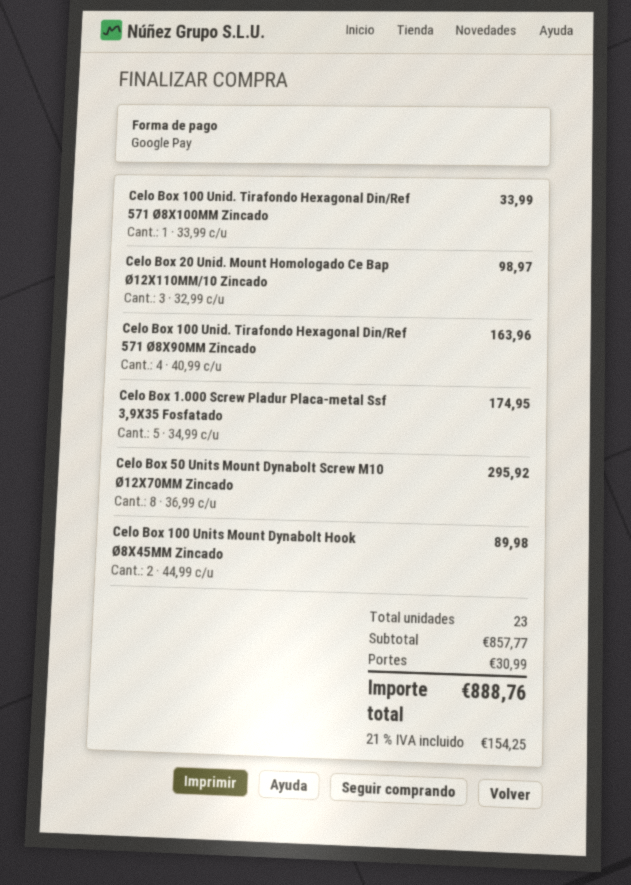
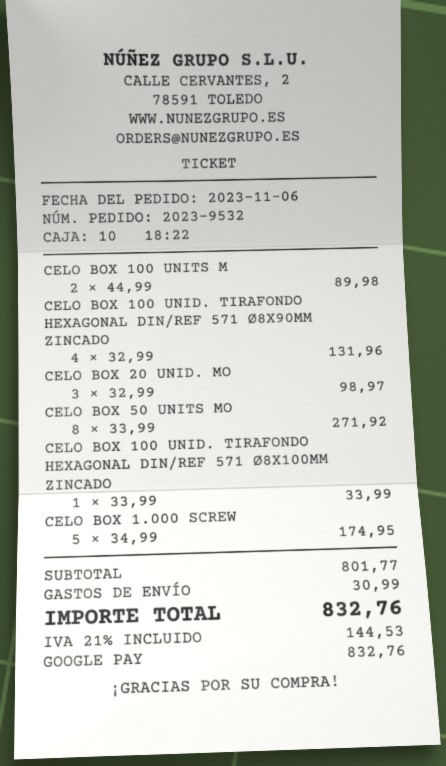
Celo Box 100 Unid. Tirafondo Hexagonal Din/Ref 571 Ø8X90MM Zincado: 4 x 40.99 = 163.96 -> 4 x 32.99 = 131.96
Celo Box 50 Units Mount Dynabolt Screw M10 Ø12X70MM Zincado: 8 x 36.99 = 295.92 -> 8 x 33.99 = 271.92
subtotal: 857.77 -> 801.77
tax: 21% = 154.25 -> 21% = 144.53
total: 888.76 -> 832.76

